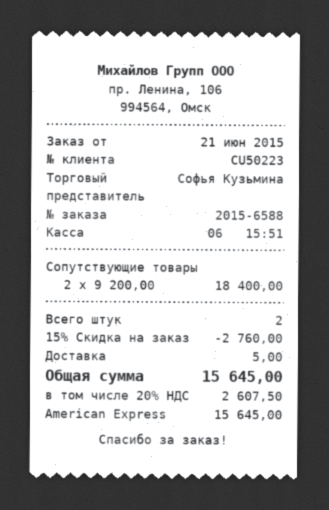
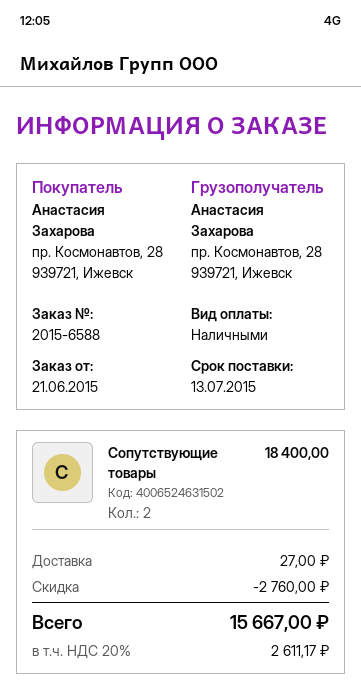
payment method: American Express -> cash
shipping: 5.00 -> 27.00
tax: 20% = 2607.50 -> 20% = 2611.17
total: 15645.00 -> 15667.00

